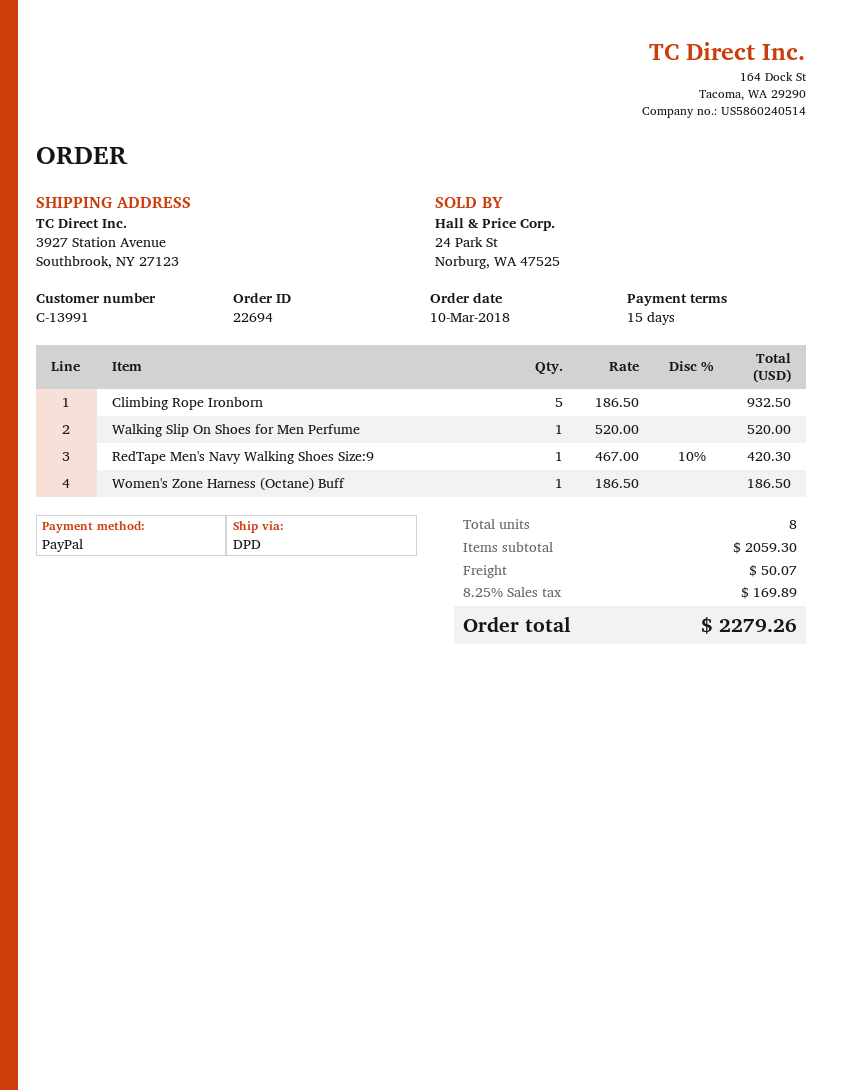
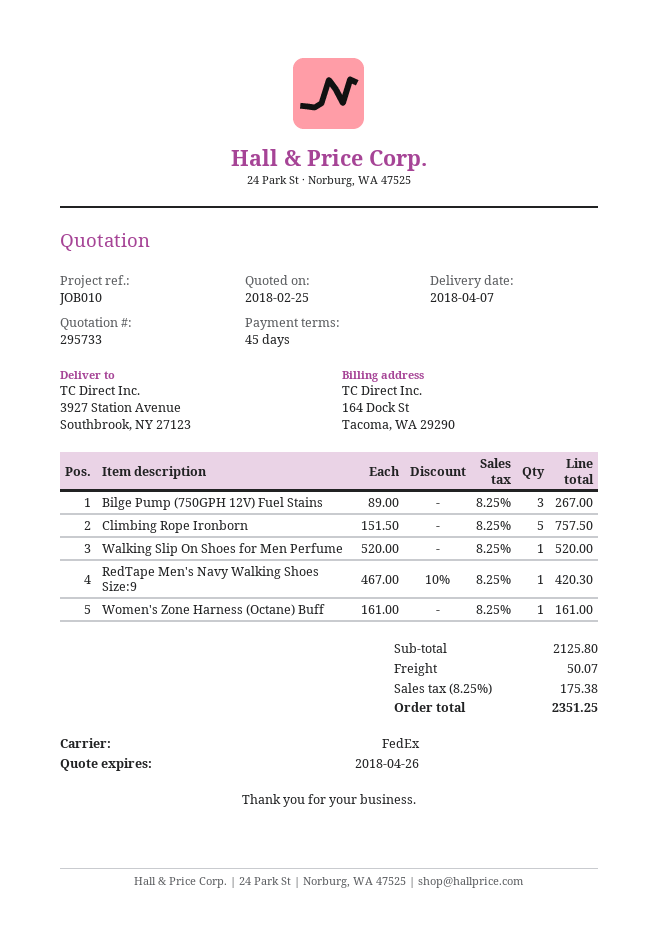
payment terms: 15 days -> 45 days
shipping method: DPD -> FedEx
Climbing Rope Ironborn: 5 x 186.50 = 932.50 -> 5 x 151.50 = 757.50
Women's Zone Harness (Octane) Buff: 1 x 186.50 = 186.50 -> 1 x 161.00 = 161.00
Bilge Pump (750GPH 12V) Fuel Stains: none -> 3 x 89.00 = 267.00
subtotal: 2059.30 -> 2125.80
tax: 8.25% = 169.89 -> 8.25% = 175.38
total: 2279.26 -> 2351.25

